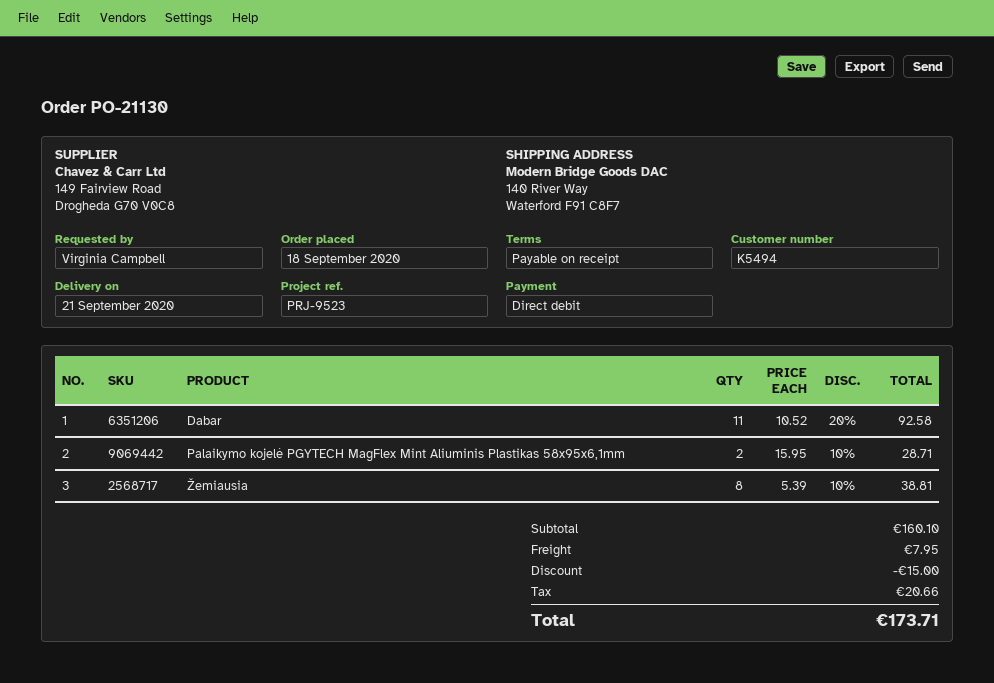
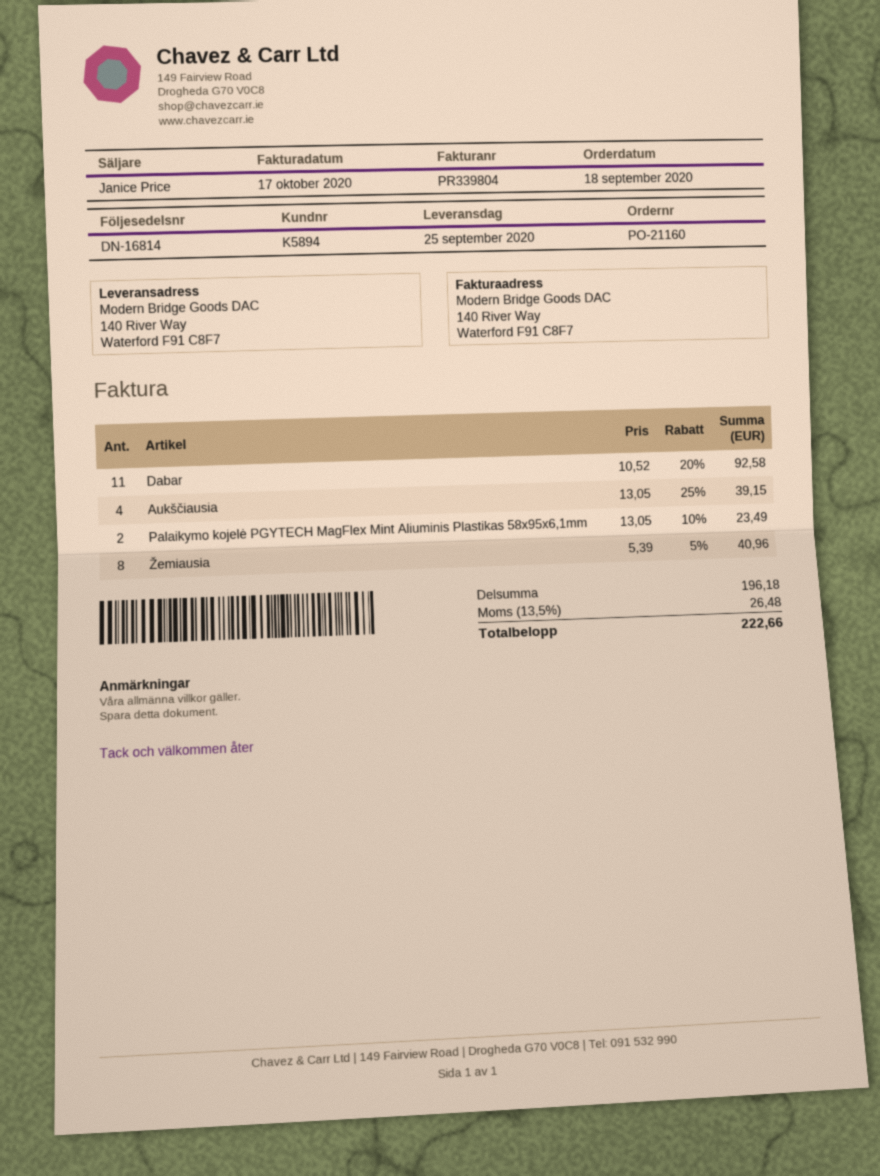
order number: PO-21130 -> PO-21160
delivery date: 2020-09-21 -> 2020-09-25
customer number: K5494 -> K5894
Palaikymo kojelė PGYTECH MagFlex Mint Aliuminis Plastikas 58x95x6,1mm: 2 x 15.95 - 10% = 28.71 -> 2 x 13.05 - 10% = 23.49
Žemiausia: 8 x 5.39 - 10% = 38.81 -> 8 x 5.39 - 5% = 40.96
Aukščiausia: none -> 4 x 13.05 - 25% = 39.15
subtotal: 160.10 -> 196.18
discount: 15.00 -> none
shipping: 7.95 -> none
tax: 20.66 -> 26.48
total: 173.71 -> 222.66

